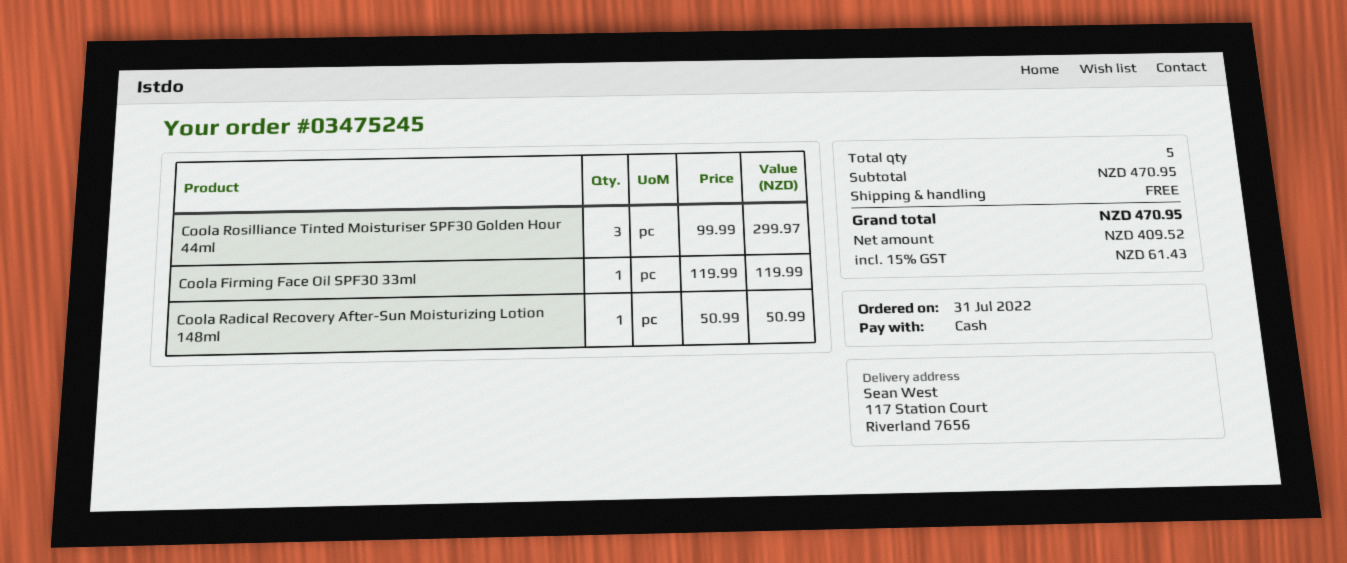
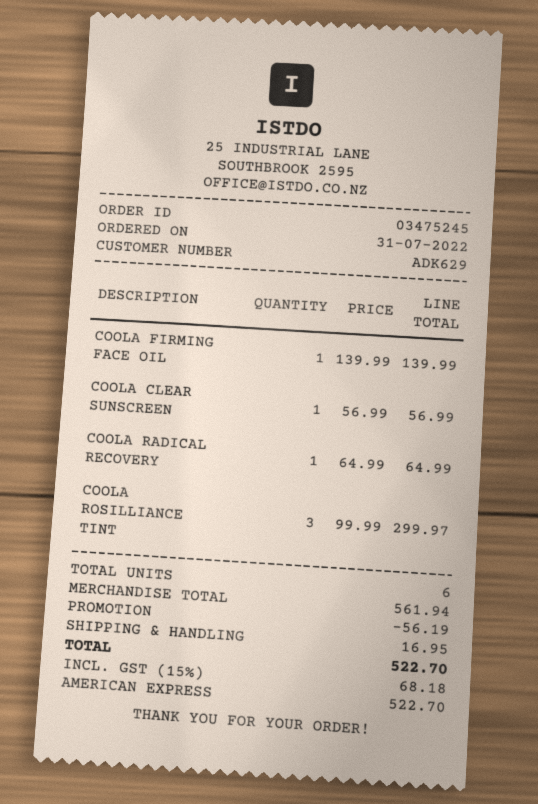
payment method: cash -> American Express
Coola Firming Face Oil SPF30 33ml: 1 x 119.99 = 119.99 -> 1 x 139.99 = 139.99
Coola Radical Recovery After-Sun Moisturizing Lotion 148ml: 1 x 50.99 = 50.99 -> 1 x 64.99 = 64.99
COOLA CLEAR SUNSCREEN: none -> 1 x 56.99 = 56.99
total quantity: 5 -> 6
subtotal: 470.95 -> 561.94
discount: none -> 56.19
shipping: 0.00 -> 16.95
tax: 15% = 61.43 -> 15% = 68.18
total: 470.95 -> 522.70

